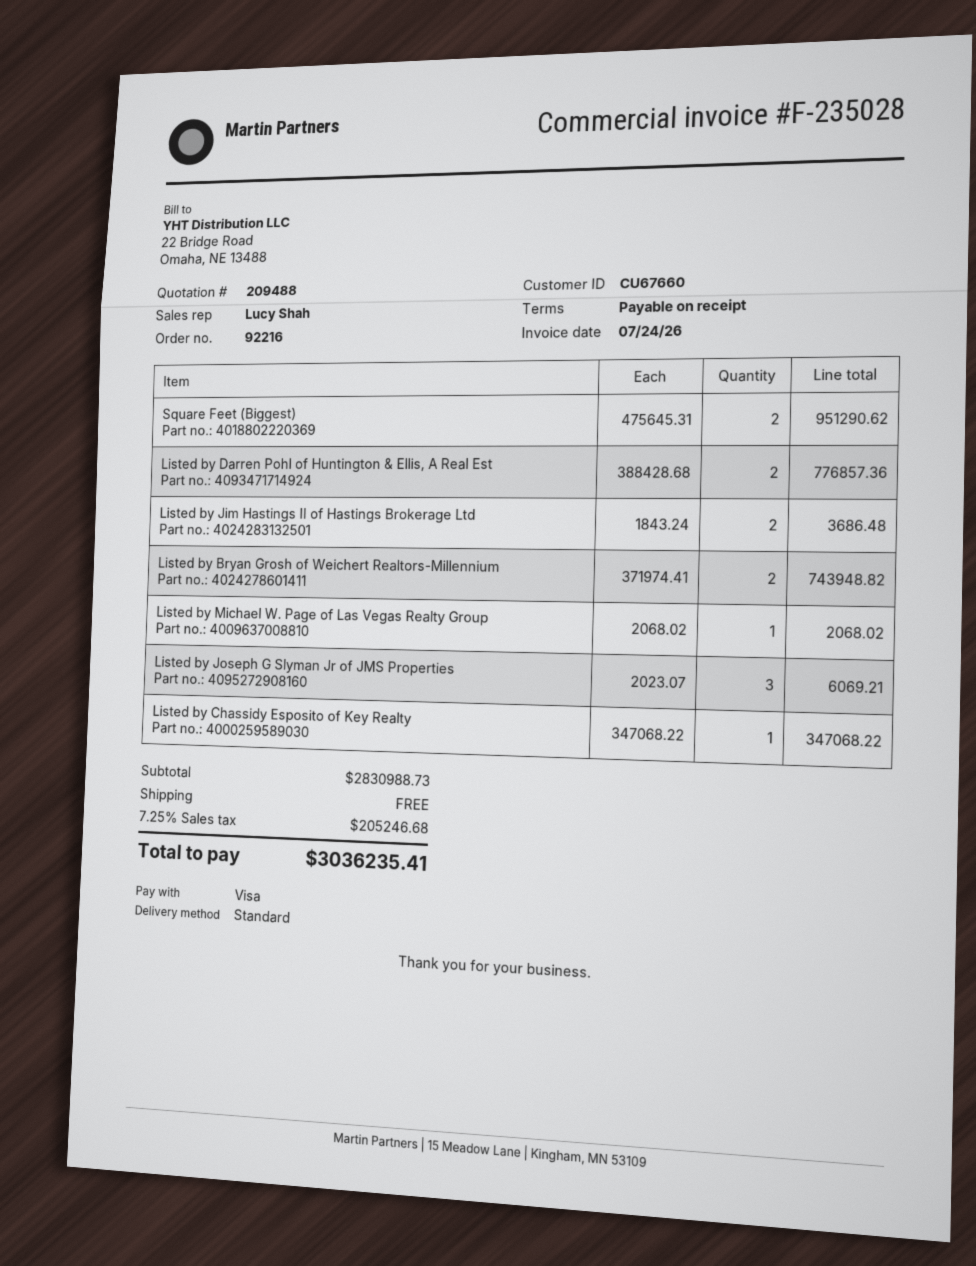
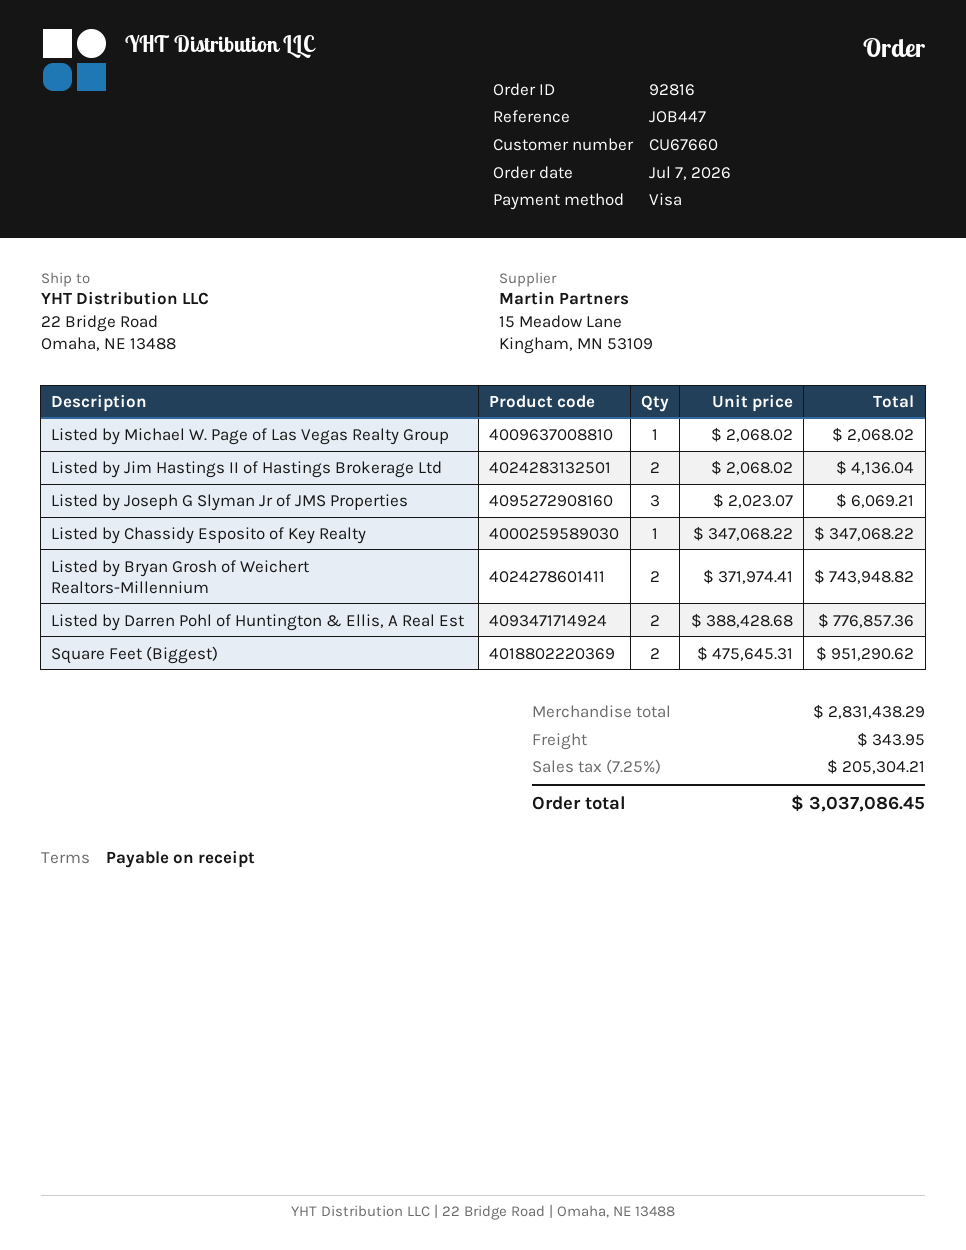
order number: 92216 -> 92816
Listed by Jim Hastings II of Hastings Brokerage Ltd: 2 x 1843.24 = 3686.48 -> 2 x 2068.02 = 4136.04
subtotal: 2830988.73 -> 2831438.29
shipping: 0.00 -> 343.95
tax: 7.25% = 205246.68 -> 7.25% = 205304.21
total: 3036235.41 -> 3037086.45

